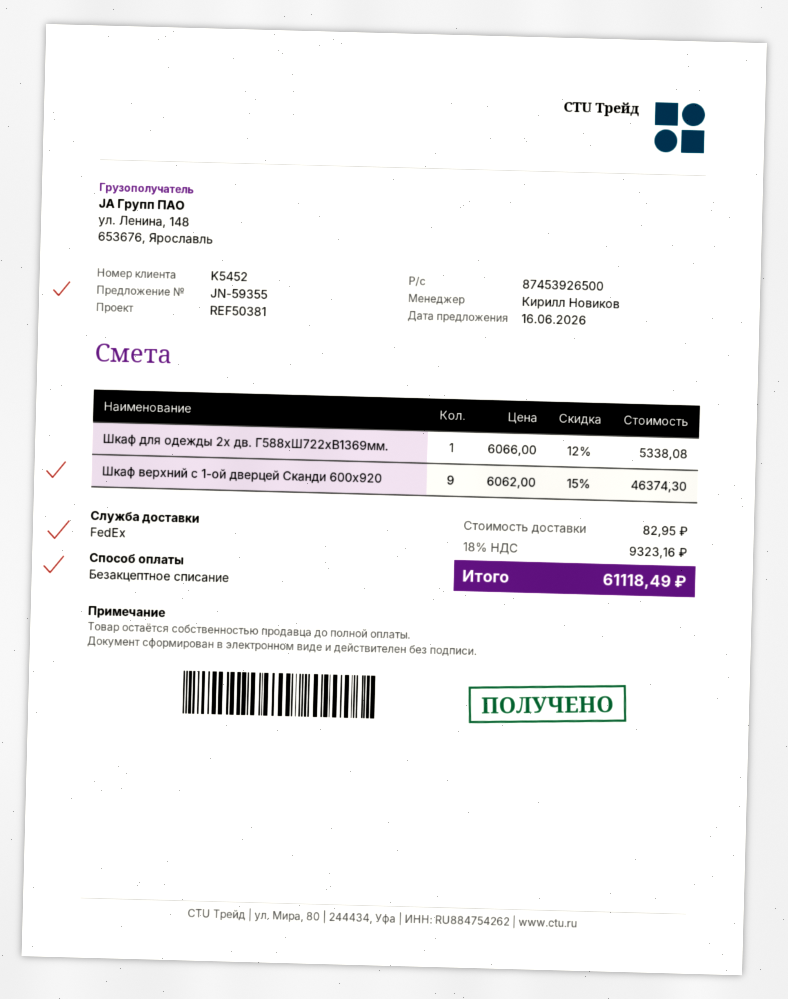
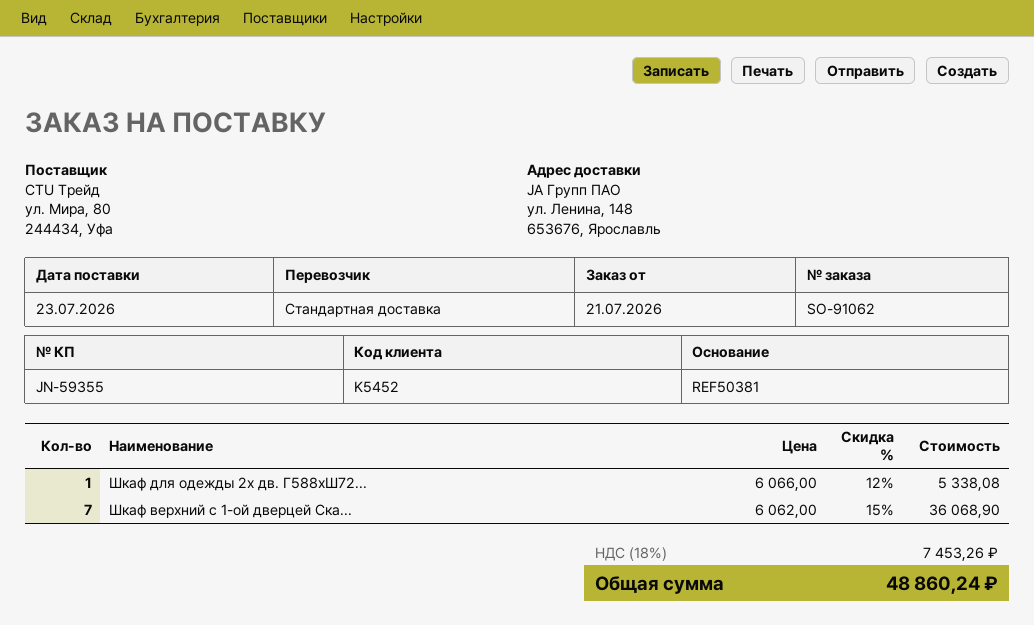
shipping method: FedEx -> standard
Шкаф верхний с 1-ой дверцей Сканди 600х920: 9 x 6062.00 - 15% = 46374.30 -> 7 x 6062.00 - 15% = 36068.90
shipping: 82.95 -> none
tax: 18% = 9323.16 -> 18% = 7453.26
total: 61118.49 -> 48860.24

